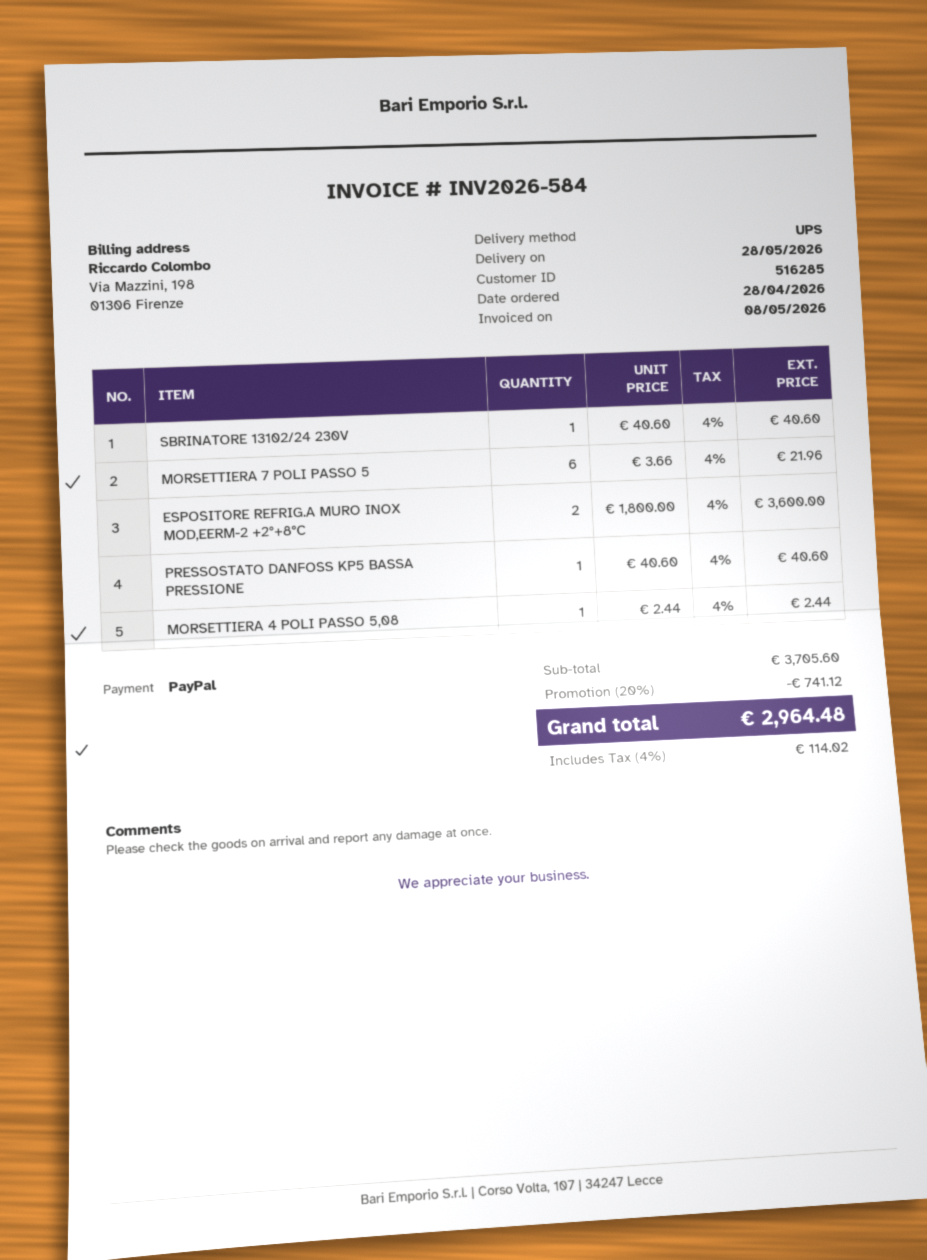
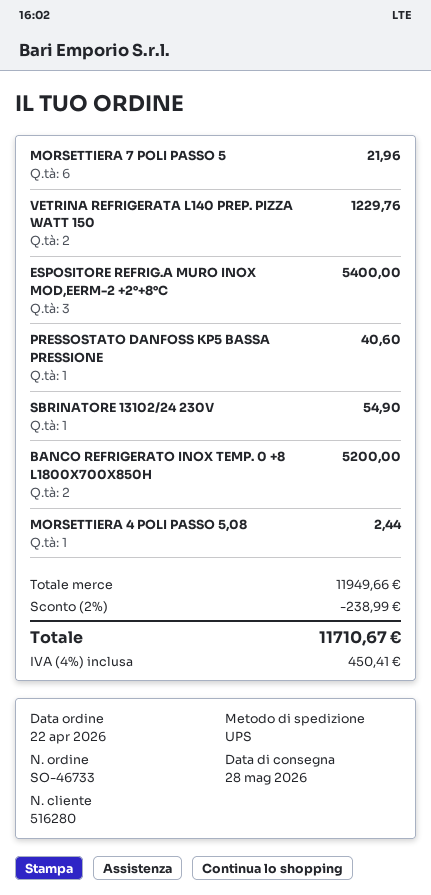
order date: 2026-04-28 -> 2026-04-22
customer number: 516285 -> 516280
SBRINATORE 13102/24 230V: 1 for 40.60 -> 1 for 54.90
ESPOSITORE REFRIG.A MURO INOX MOD,EERM-2 +2°+8°C: 2 for 3600.00 -> 3 for 5400.00
VETRINA REFRIGERATA L140 PREP. PIZZA WATT 150: none -> 2 for 1229.76
BANCO REFRIGERATO INOX TEMP. 0 +8 L1800X700X850H: none -> 2 for 5200.00
subtotal: 3705.60 -> 11949.66
discount: 20% = 741.12 -> 2% = 238.99
tax: 4% = 114.02 -> 4% = 450.41
total: 2964.48 -> 11710.67

